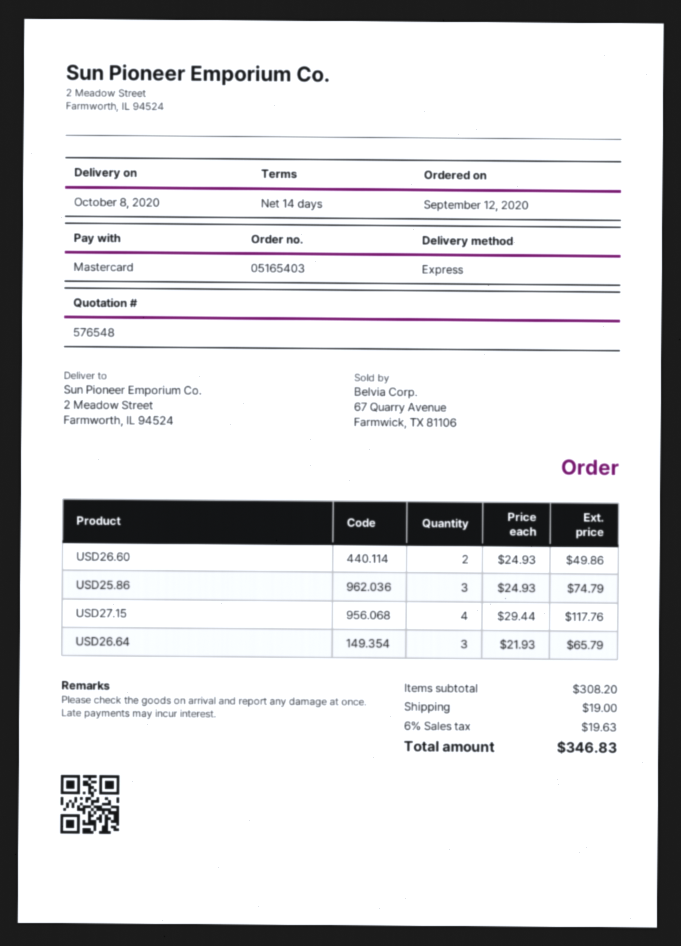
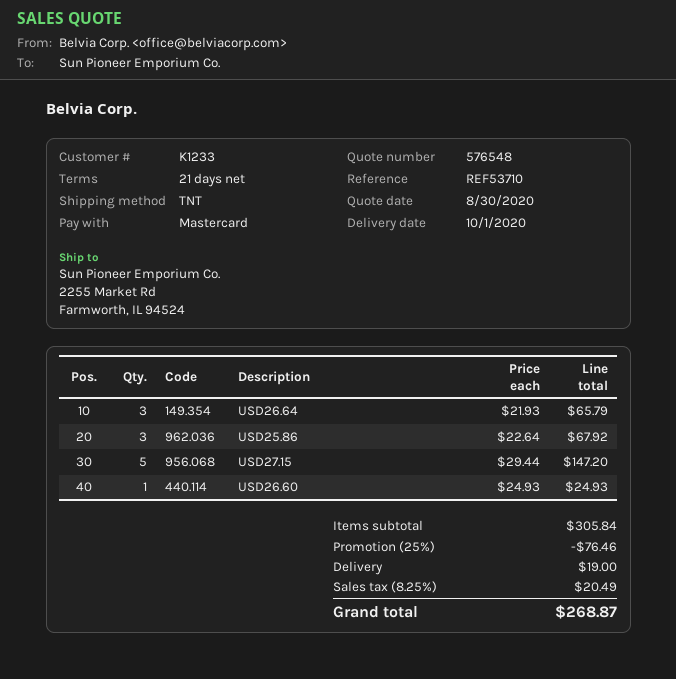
delivery date: 2020-10-08 -> 2020-10-01
payment terms: 14 days -> 21 days
shipping method: express -> TNT
ship to: 2 Meadow Street, Farmworth, IL 94524 -> 2255 Market Rd, Farmworth, IL 94524
USD26.60: 2 x 24.93 = 49.86 -> 1 x 24.93 = 24.93
USD25.86: 3 x 24.93 = 74.79 -> 3 x 22.64 = 67.92
USD27.15: 4 x 29.44 = 117.76 -> 5 x 29.44 = 147.20
subtotal: 308.20 -> 305.84
discount: none -> 25% = 76.46
tax: 6% = 19.63 -> 8.25% = 20.49
total: 346.83 -> 268.87

